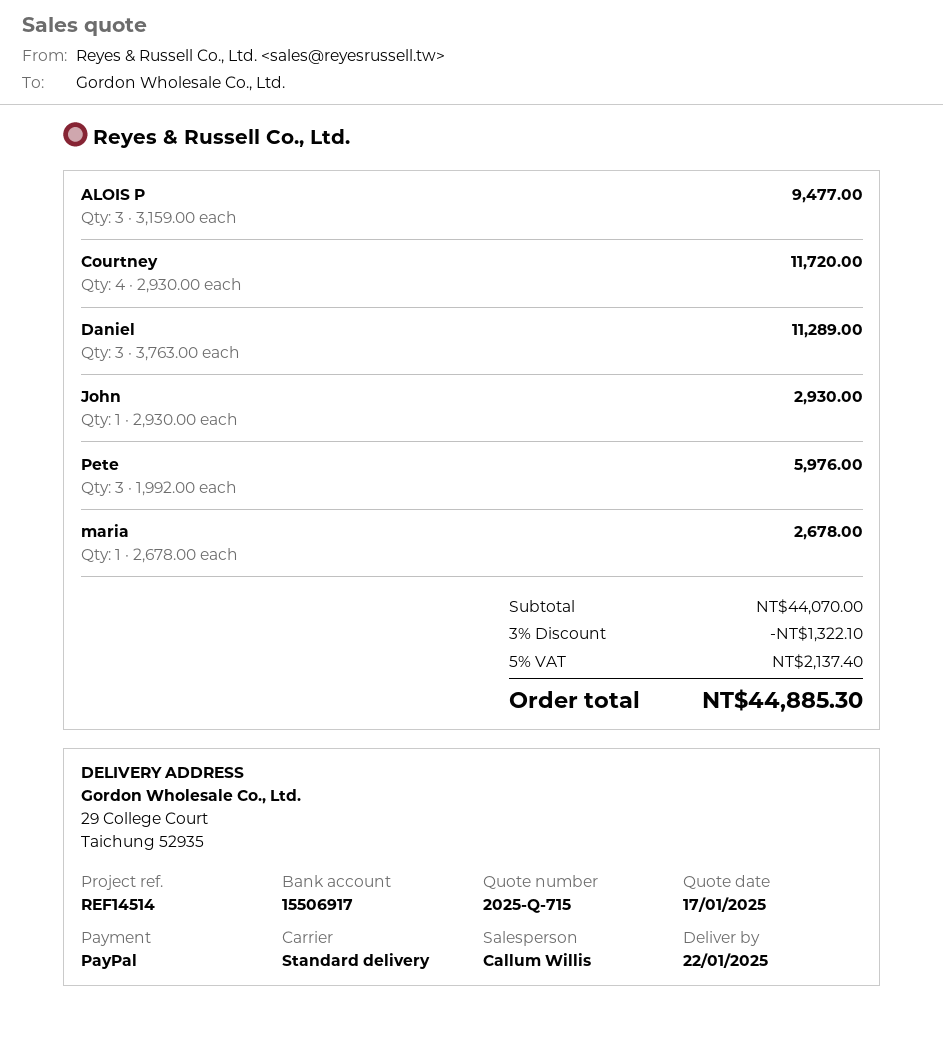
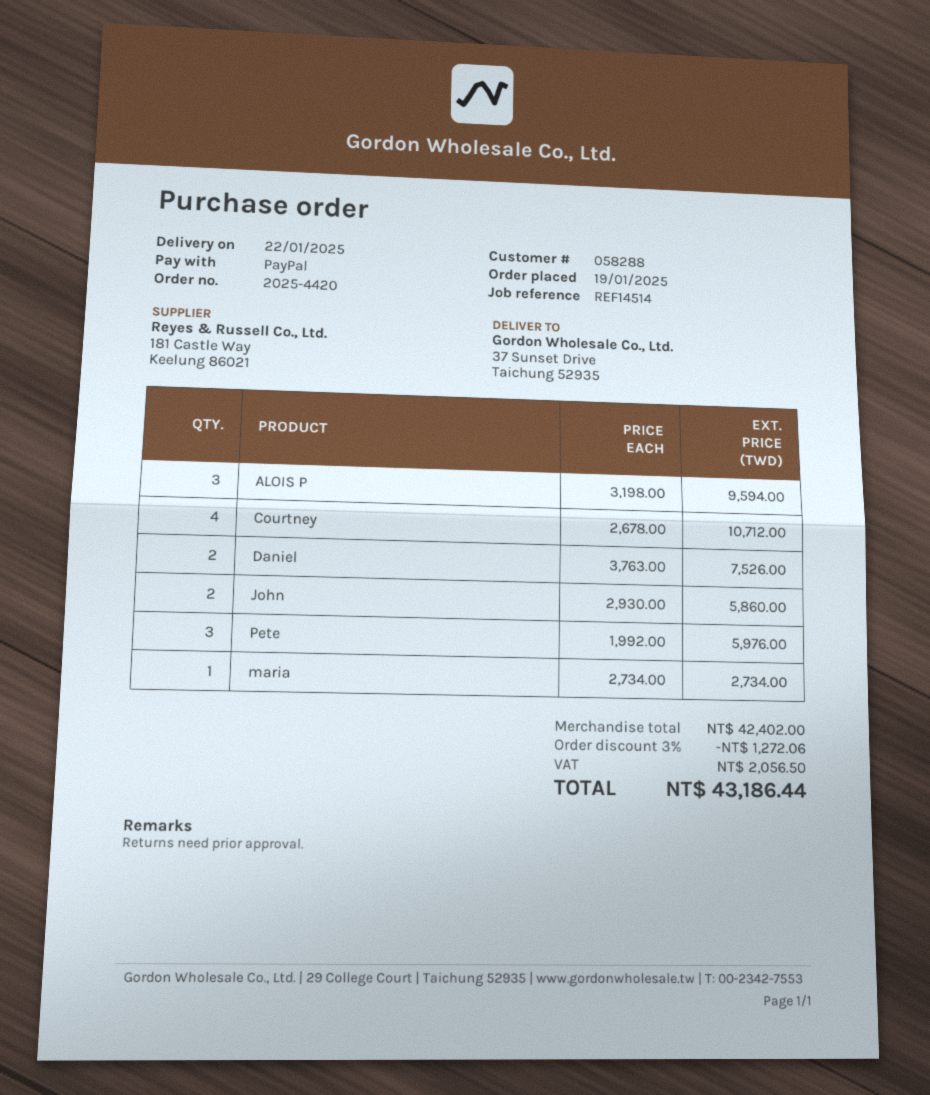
ship to: 29 College Court, Taichung 52935 -> 37 Sunset Drive, Taichung 52935
ALOIS P: 3 x 3159.00 = 9477.00 -> 3 x 3198.00 = 9594.00
Courtney: 4 x 2930.00 = 11720.00 -> 4 x 2678.00 = 10712.00
Daniel: 3 x 3763.00 = 11289.00 -> 2 x 3763.00 = 7526.00
John: 1 x 2930.00 = 2930.00 -> 2 x 2930.00 = 5860.00
maria: 1 x 2678.00 = 2678.00 -> 1 x 2734.00 = 2734.00
subtotal: 44070.00 -> 42402.00
discount: 3% = 1322.10 -> 3% = 1272.06
tax: 2137.40 -> 2056.50
total: 44885.30 -> 43186.44

